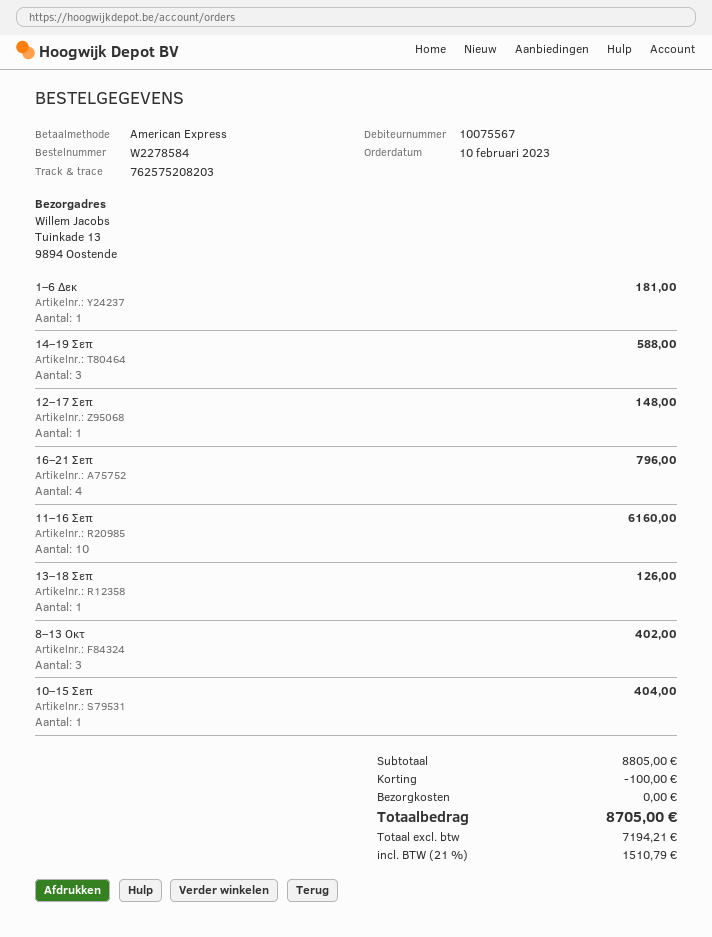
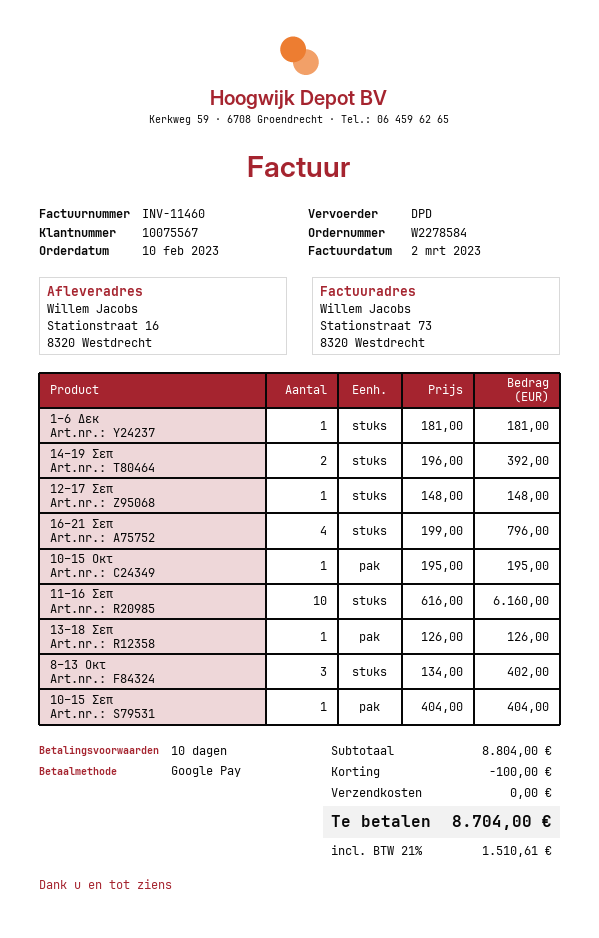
payment method: American Express -> Google Pay
ship to: Tuinkade 13, 9894 Oostende -> Stationstraat 16, 8320 Westdrecht
14–19 Σεπ: 3 for 588.00 -> 2 for 392.00
10–15 Οκτ: none -> 1 for 195.00
subtotal: 8805.00 -> 8804.00
tax: 21% = 1510.79 -> 21% = 1510.61
total: 8705.00 -> 8704.00

